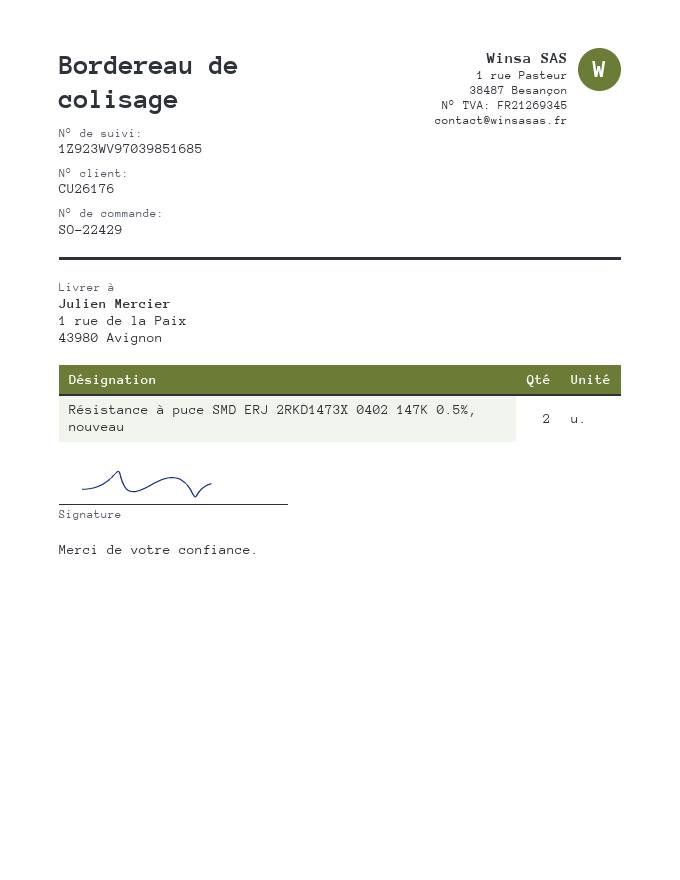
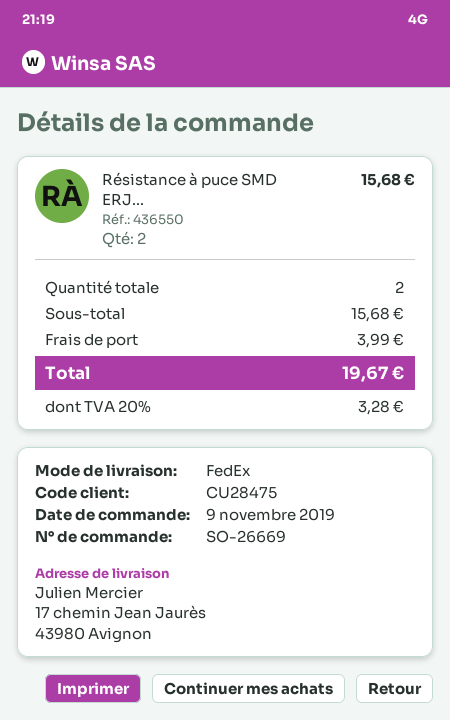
order number: SO-22429 -> SO-26669
customer number: CU26176 -> CU28475
ship to: 1 rue de la Paix, 43980 Avignon -> 17 chemin Jean Jaurès, 43980 Avignon

